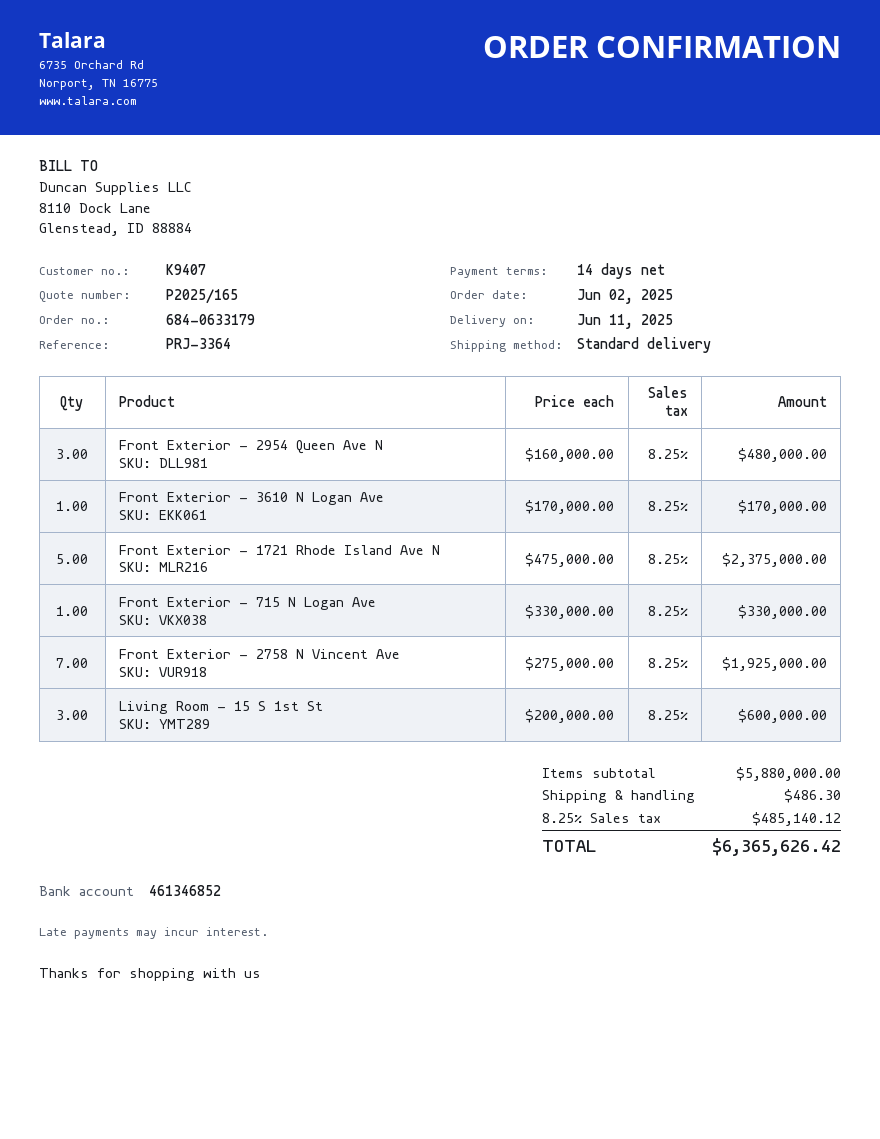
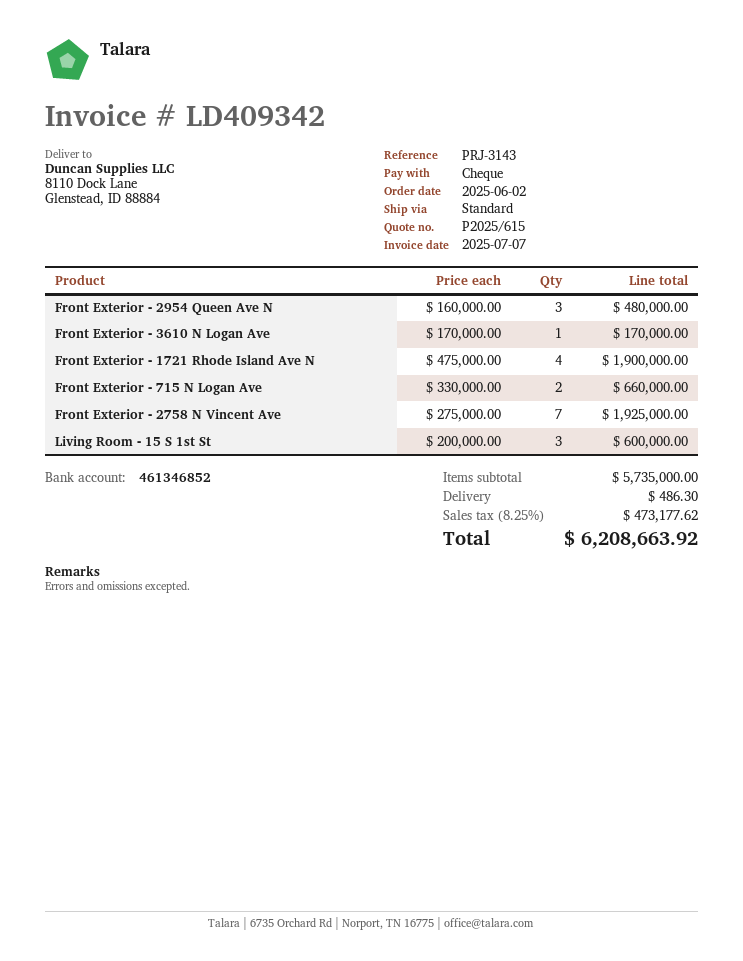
quote number: P2025/165 -> P2025/615
reference: PRJ-3364 -> PRJ-3143
Front Exterior - 1721 Rhode Island Ave N: 5 x 475000.00 = 2375000.00 -> 4 x 475000.00 = 1900000.00
Front Exterior - 715 N Logan Ave: 1 x 330000.00 = 330000.00 -> 2 x 330000.00 = 660000.00
subtotal: 5880000.00 -> 5735000.00
tax: 8.25% = 485140.12 -> 8.25% = 473177.62
total: 6365626.42 -> 6208663.92

